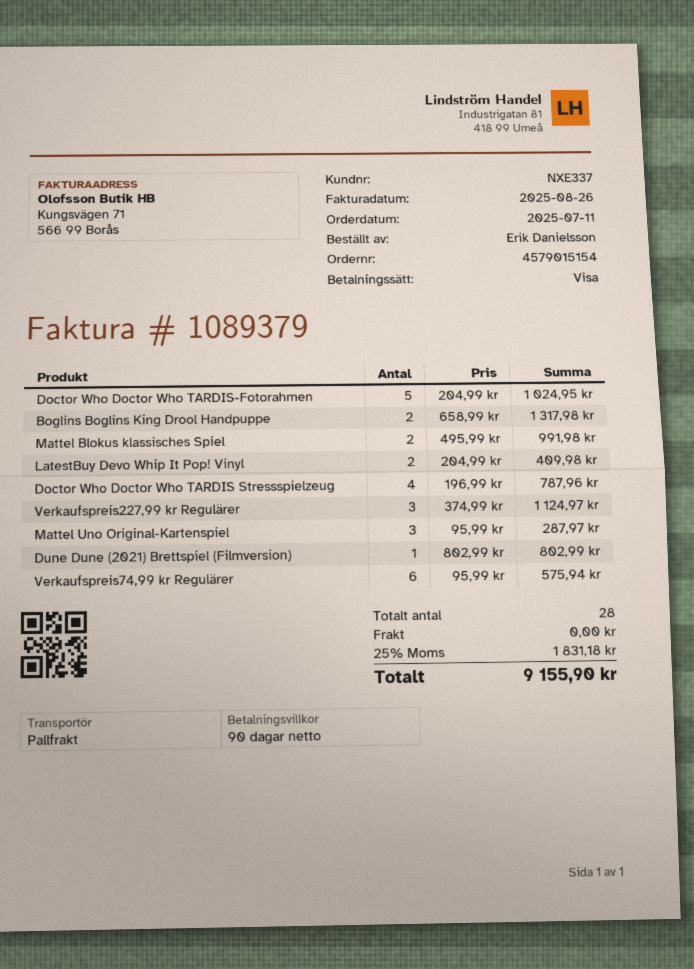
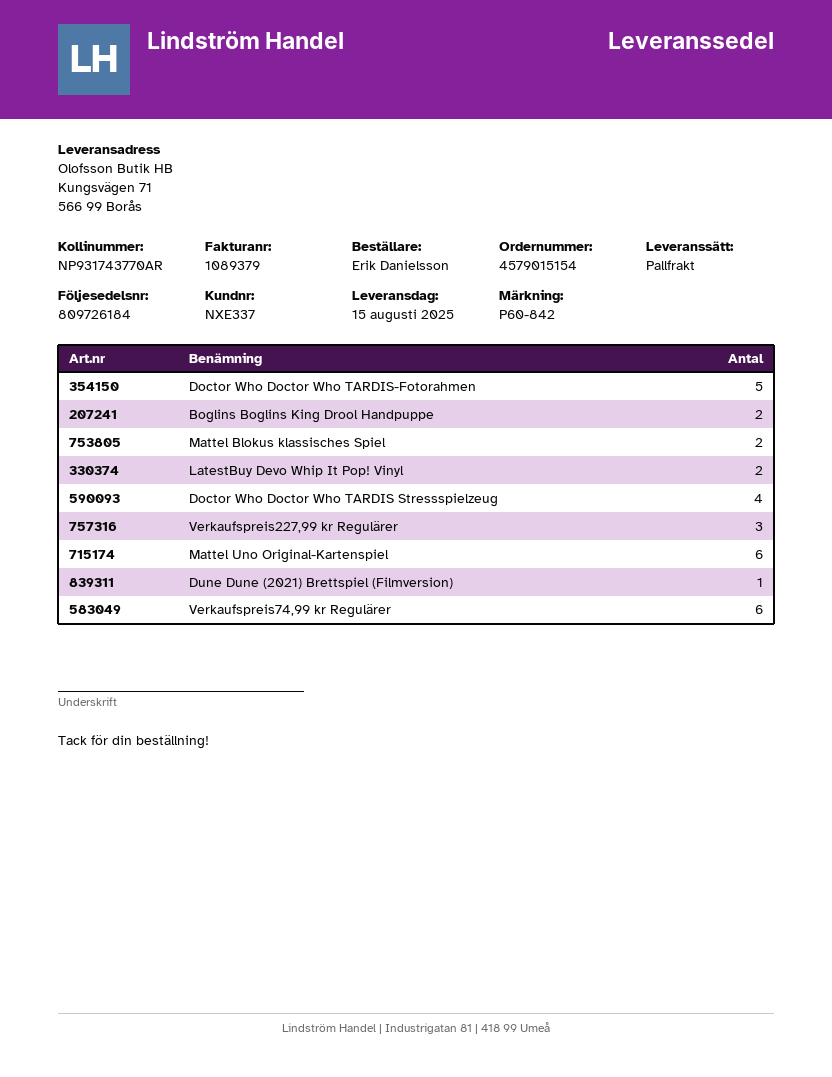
Mattel Uno Original-Kartenspiel: 3 -> 6

